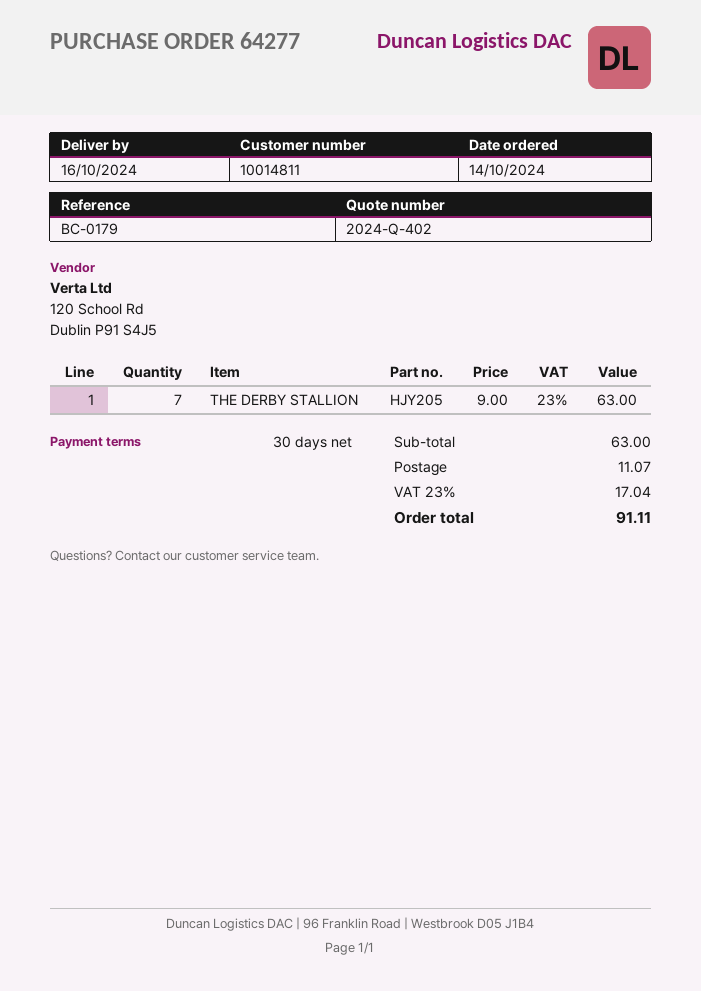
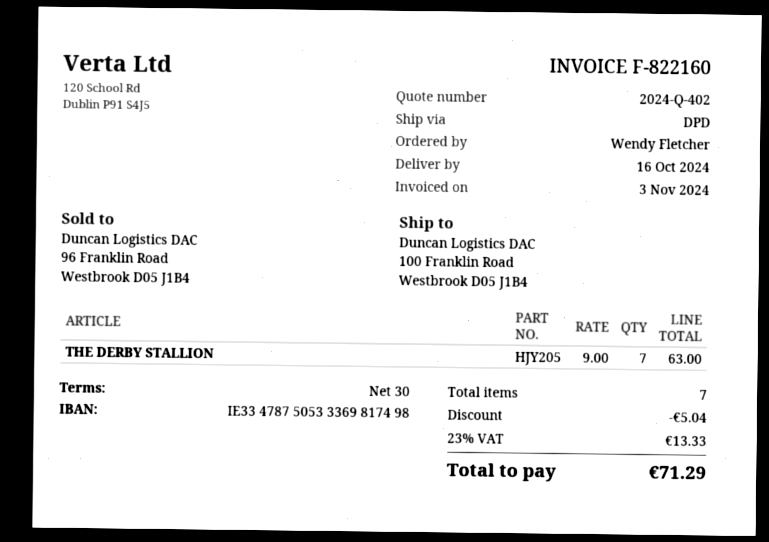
discount: none -> 5.04
shipping: 11.07 -> none
tax: 23% = 17.04 -> 23% = 13.33
total: 91.11 -> 71.29

